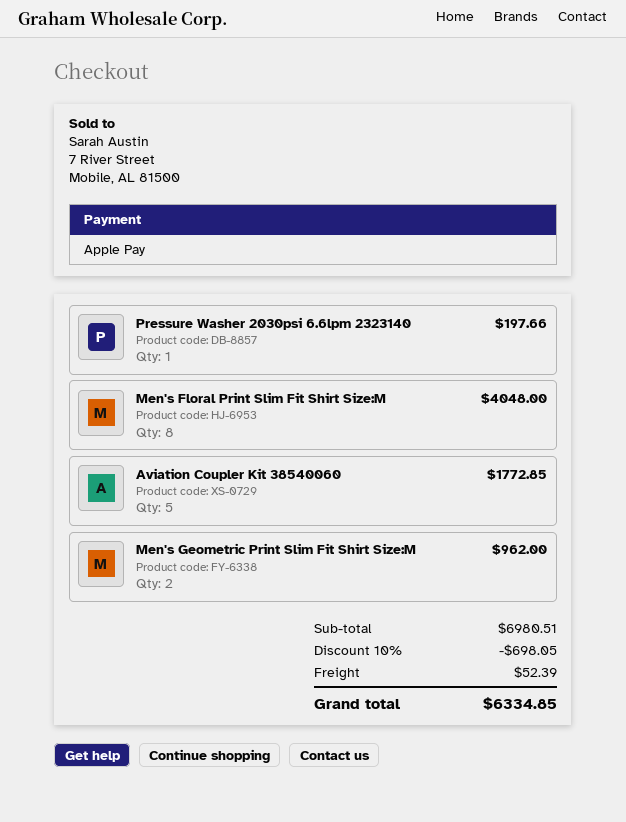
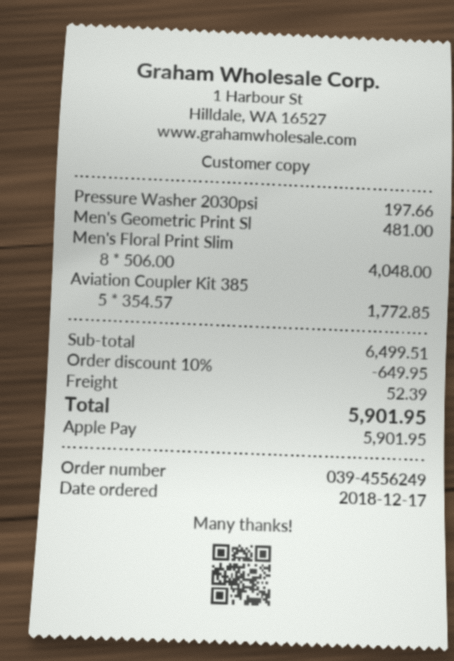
Men's Geometric Print Slim Fit Shirt Size:M: 2 for 962.00 -> 1 for 481.00
subtotal: 6980.51 -> 6499.51
discount: 10% = 698.05 -> 10% = 649.95
total: 6334.85 -> 5901.95

